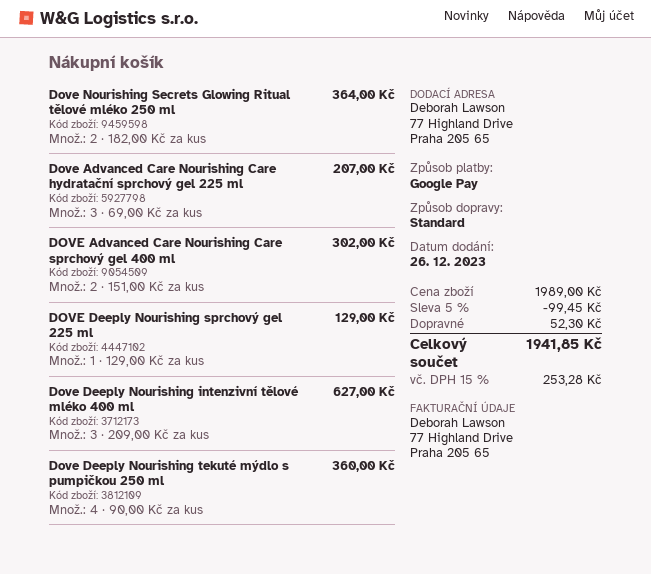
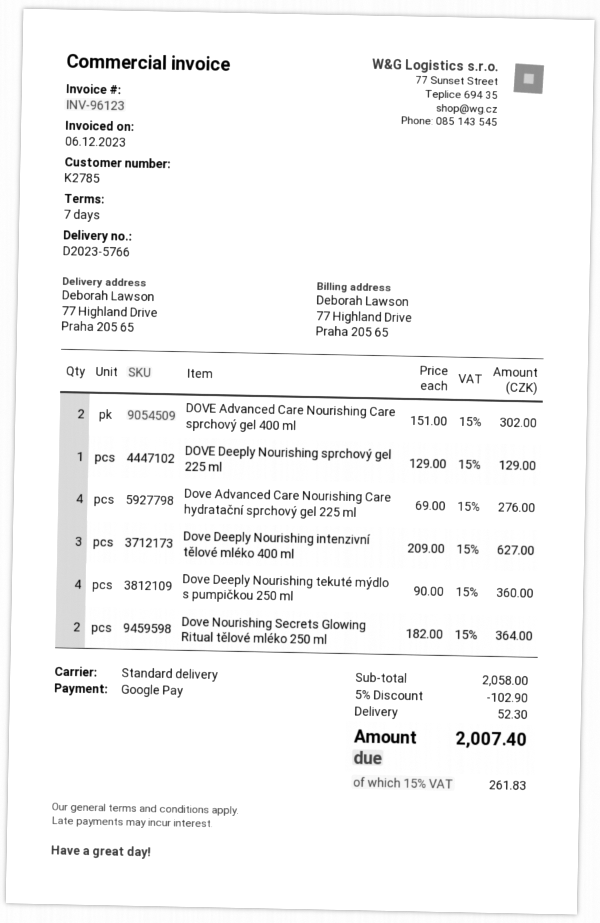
Dove Advanced Care Nourishing Care hydratační sprchový gel 225 ml: 3 x 69.00 = 207.00 -> 4 x 69.00 = 276.00
subtotal: 1989.00 -> 2058.00
discount: 5% = 99.45 -> 5% = 102.90
tax: 15% = 253.28 -> 15% = 261.83
total: 1941.85 -> 2007.40

